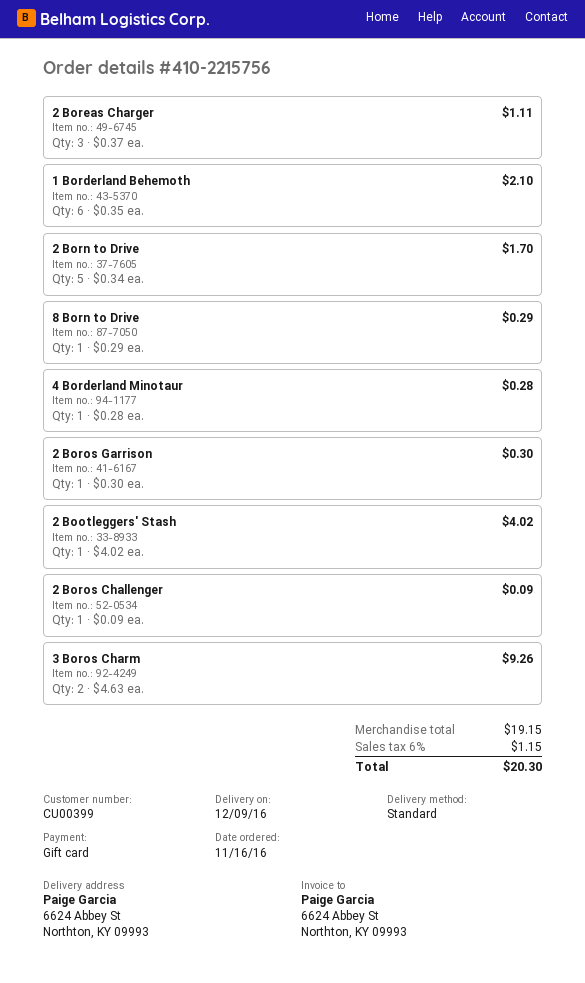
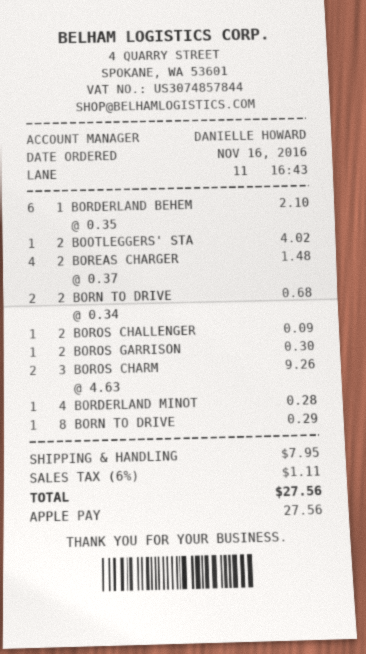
payment method: gift card -> Apple Pay
2 Boreas Charger: 3 x 0.37 = 1.11 -> 4 x 0.37 = 1.48
2 Born to Drive: 5 x 0.34 = 1.70 -> 2 x 0.34 = 0.68
shipping: none -> 7.95
tax: 6% = 1.15 -> 6% = 1.11
total: 20.30 -> 27.56

